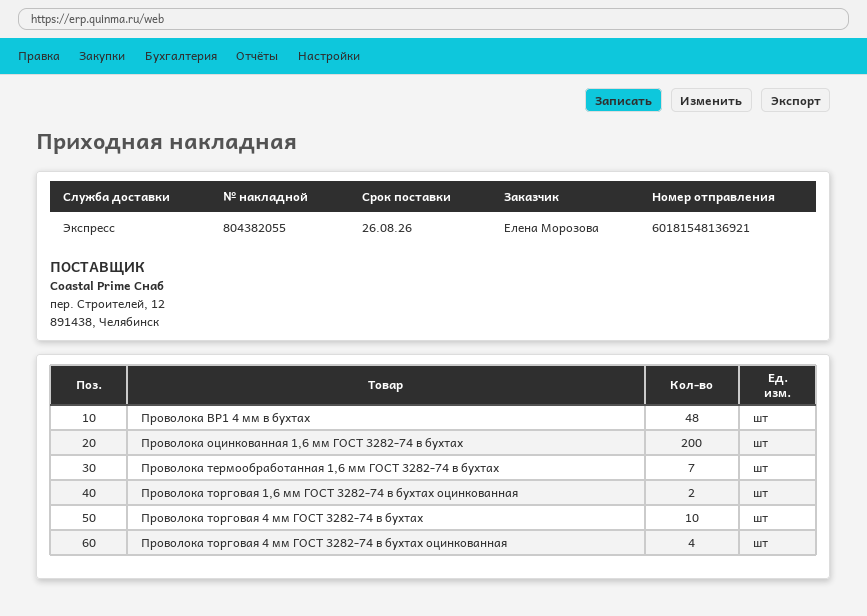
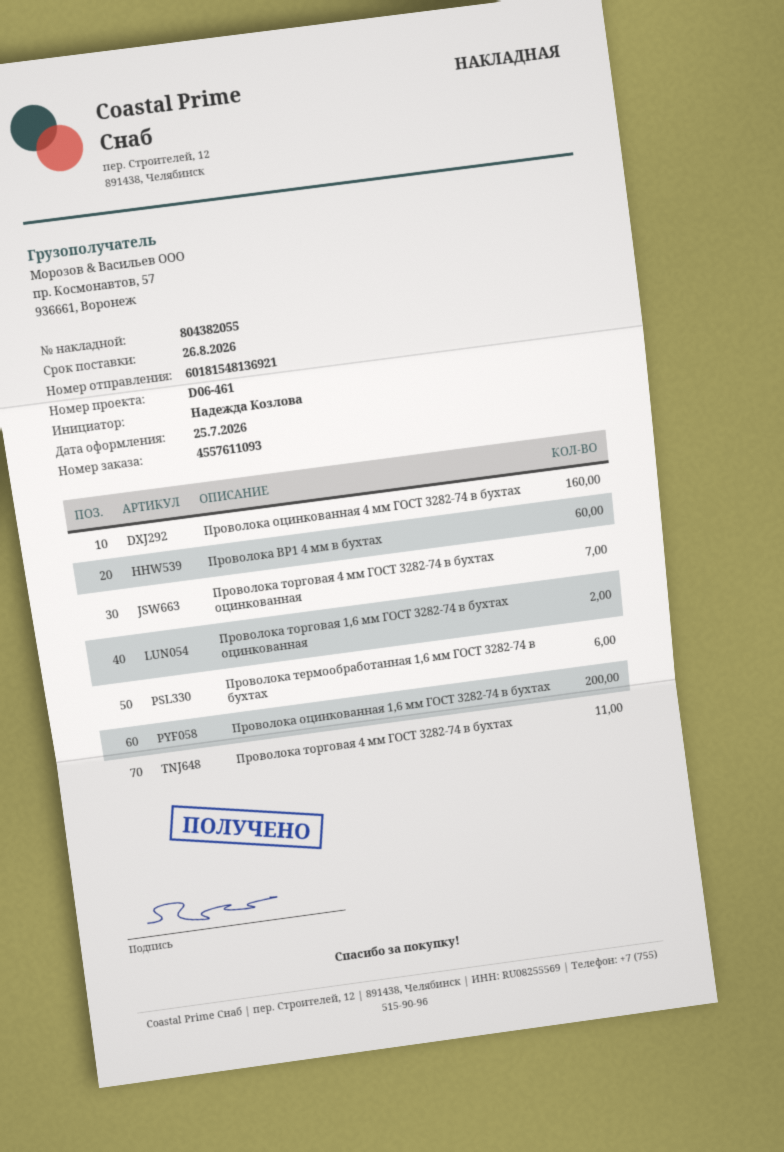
ordered by: Елена Морозова -> Надежда Козлова
Проволока ВР1 4 мм в бухтах: 48 -> 60
Проволока термообработанная 1,6 мм ГОСТ 3282-74 в бухтах: 7 -> 6
Проволока торговая 4 мм ГОСТ 3282-74 в бухтах: 10 -> 11
Проволока торговая 4 мм ГОСТ 3282-74 в бухтах оцинкованная: 4 -> 7
Проволока оцинкованная 4 мм ГОСТ 3282-74 в бухтах: none -> 160

